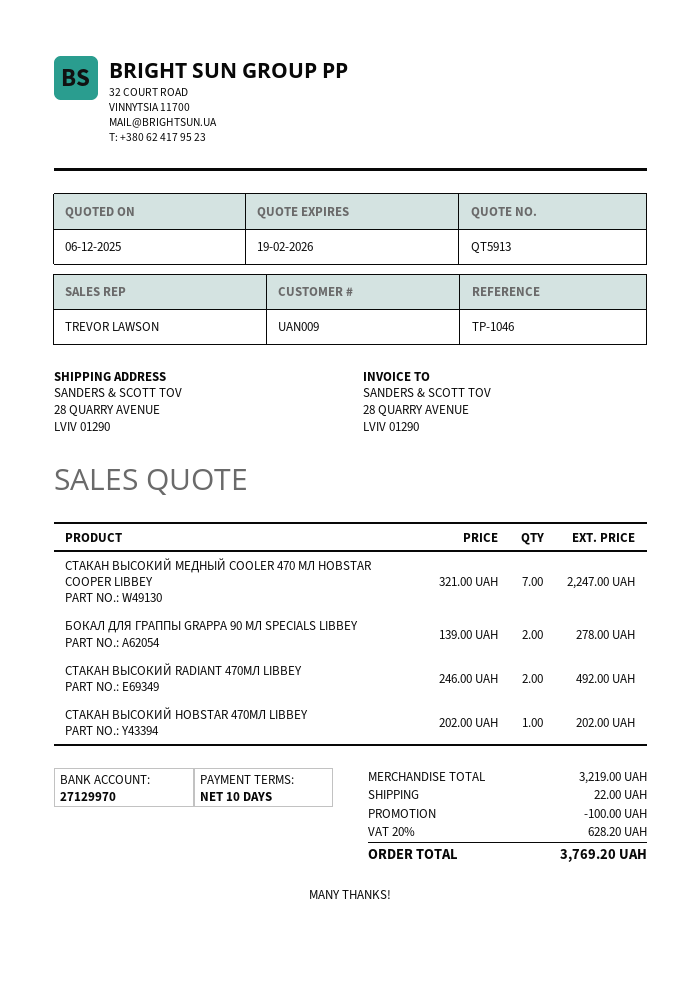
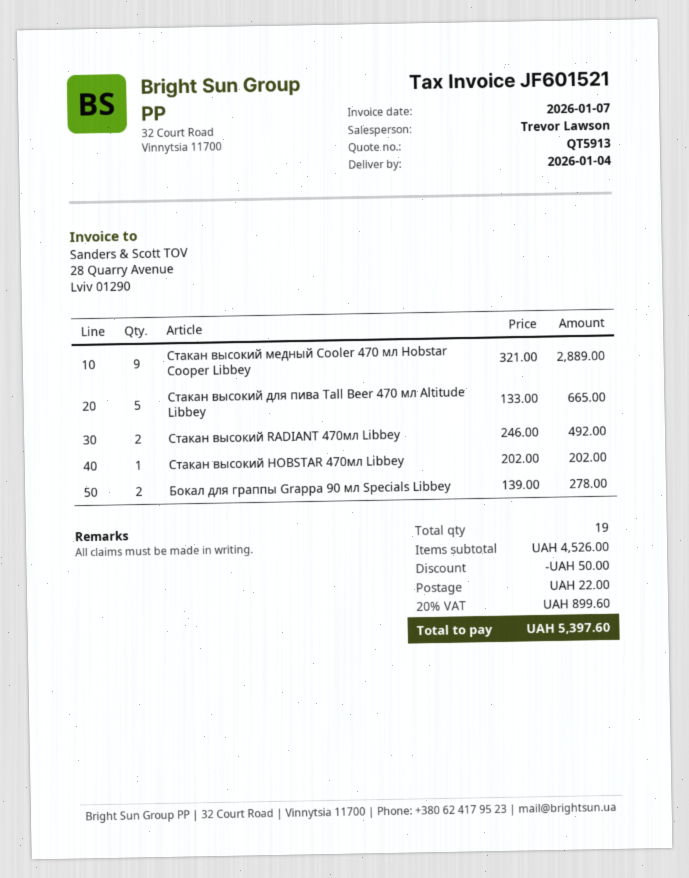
СТАКАН ВЫСОКИЙ МЕДНЫЙ COOLER 470 МЛ HOBSTAR COOPER LIBBEY: 7 x 321.00 = 2247.00 -> 9 x 321.00 = 2889.00
Стакан высокий для пива Tall Beer 470 мл Altitude Libbey: none -> 5 x 133.00 = 665.00
subtotal: 3219.00 -> 4526.00
discount: 100.00 -> 50.00
tax: 20% = 628.20 -> 20% = 899.60
total: 3769.20 -> 5397.60

